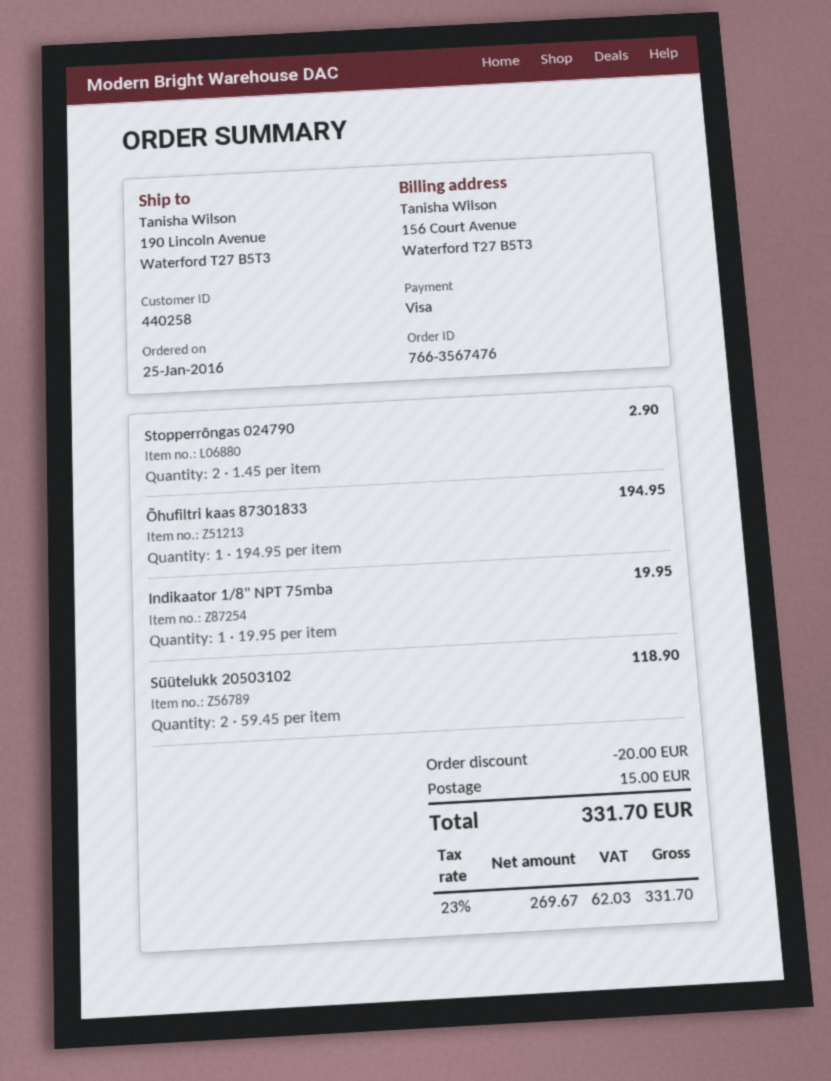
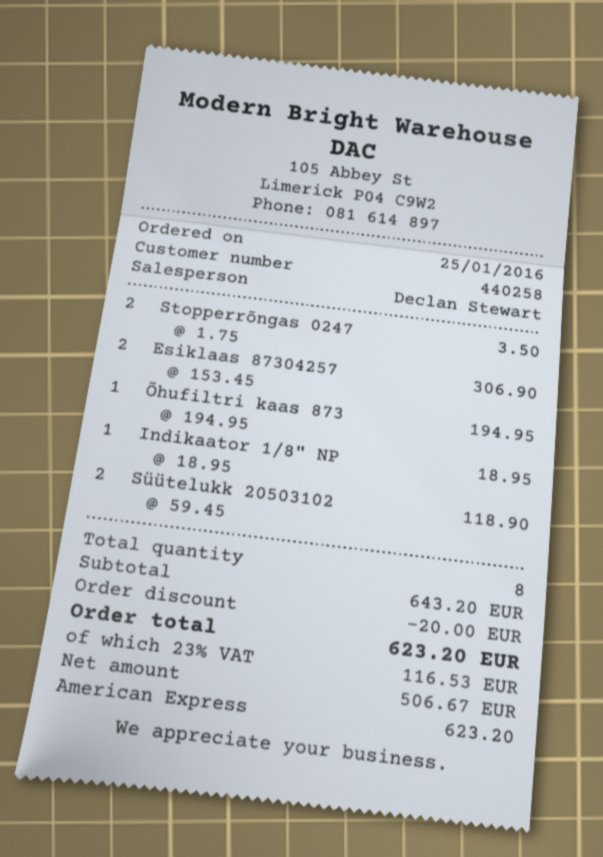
payment method: Visa -> American Express
Stopperrõngas 024790: 2 x 1.45 = 2.90 -> 2 x 1.75 = 3.50
Indikaator 1/8" NPT 75mba: 1 x 19.95 = 19.95 -> 1 x 18.95 = 18.95
Esiklaas 87304257: none -> 2 x 153.45 = 306.90
shipping: 15.00 -> none
net: 269.67 -> 506.67
tax: 23% = 62.03 -> 23% = 116.53
total: 331.70 -> 623.20

